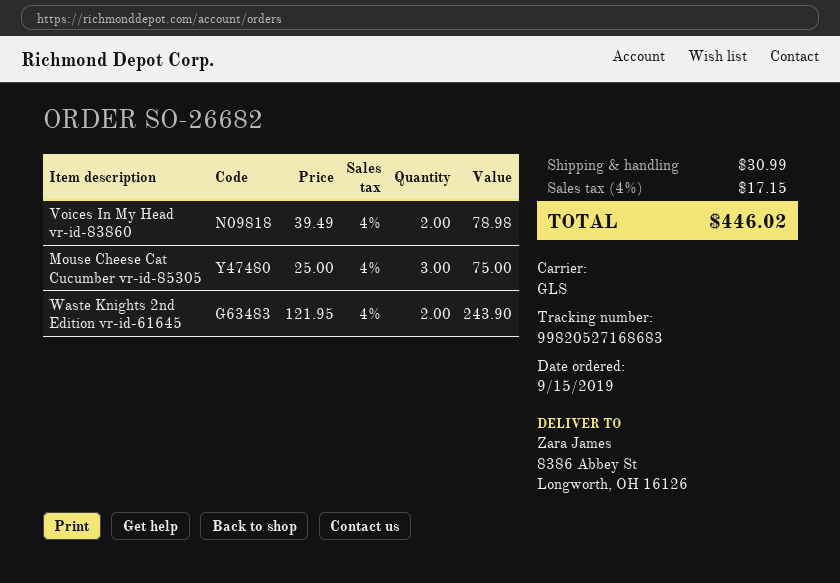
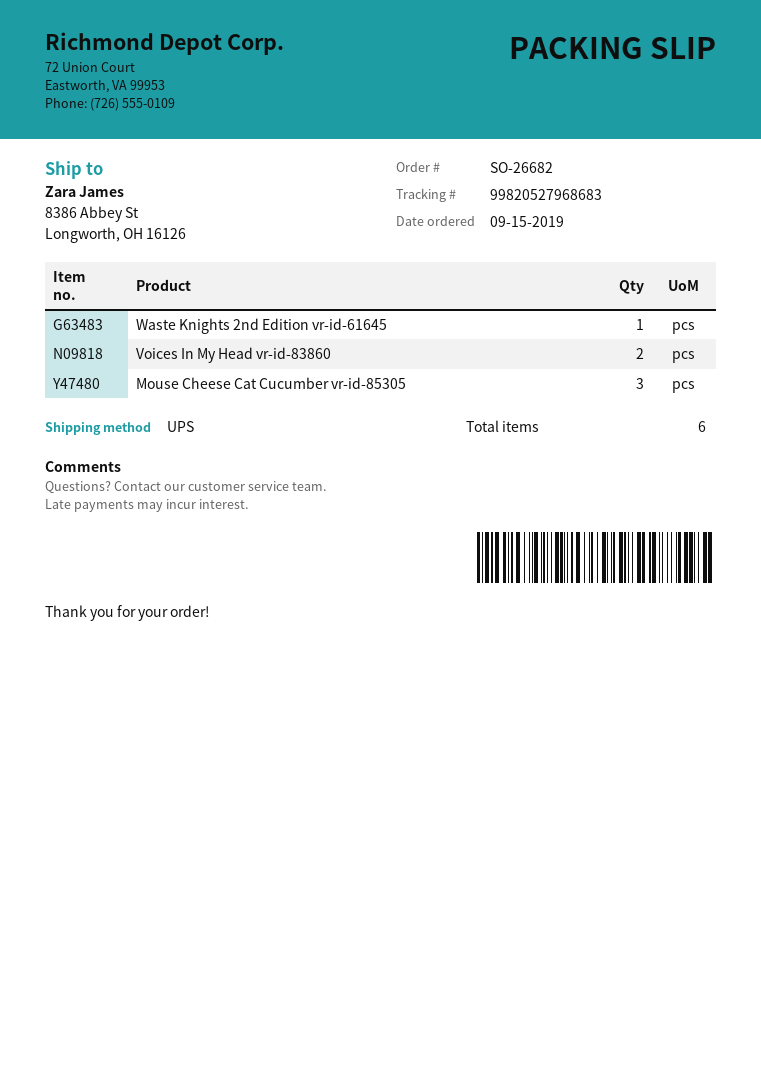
shipping method: GLS -> UPS
tracking number: 99820527168683 -> 99820527968683
Waste Knights 2nd Edition vr-id-61645: 2 -> 1

